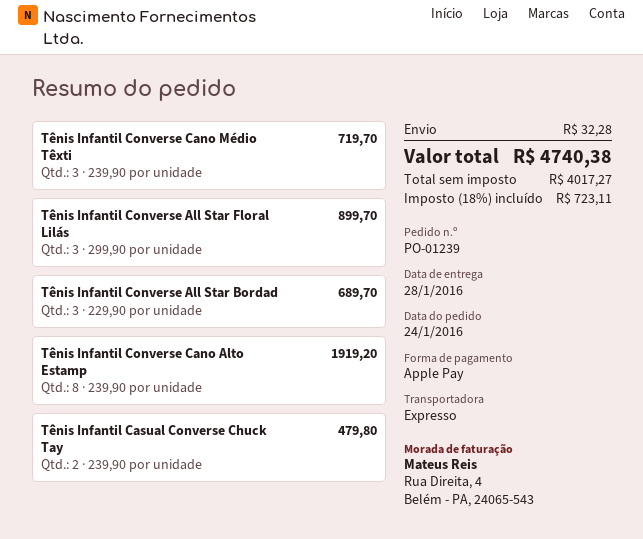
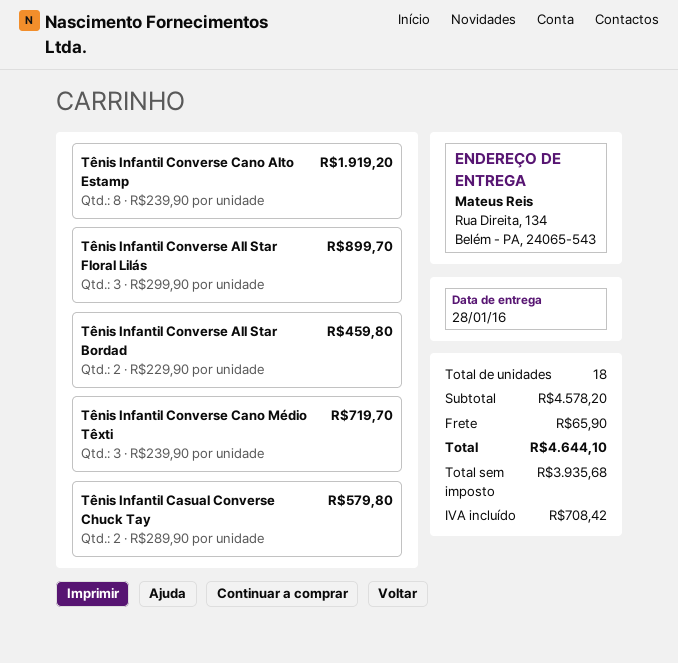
Tênis Infantil Converse All Star Bordad: 3 x 229.90 = 689.70 -> 2 x 229.90 = 459.80
Tênis Infantil Casual Converse Chuck Tay: 2 x 239.90 = 479.80 -> 2 x 289.90 = 579.80
shipping: 32.28 -> 65.90
net: 4017.27 -> 3935.68
tax: 723.11 -> 708.42
total: 4740.38 -> 4644.10

